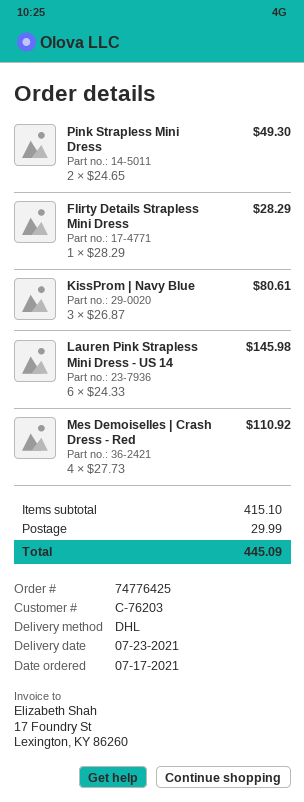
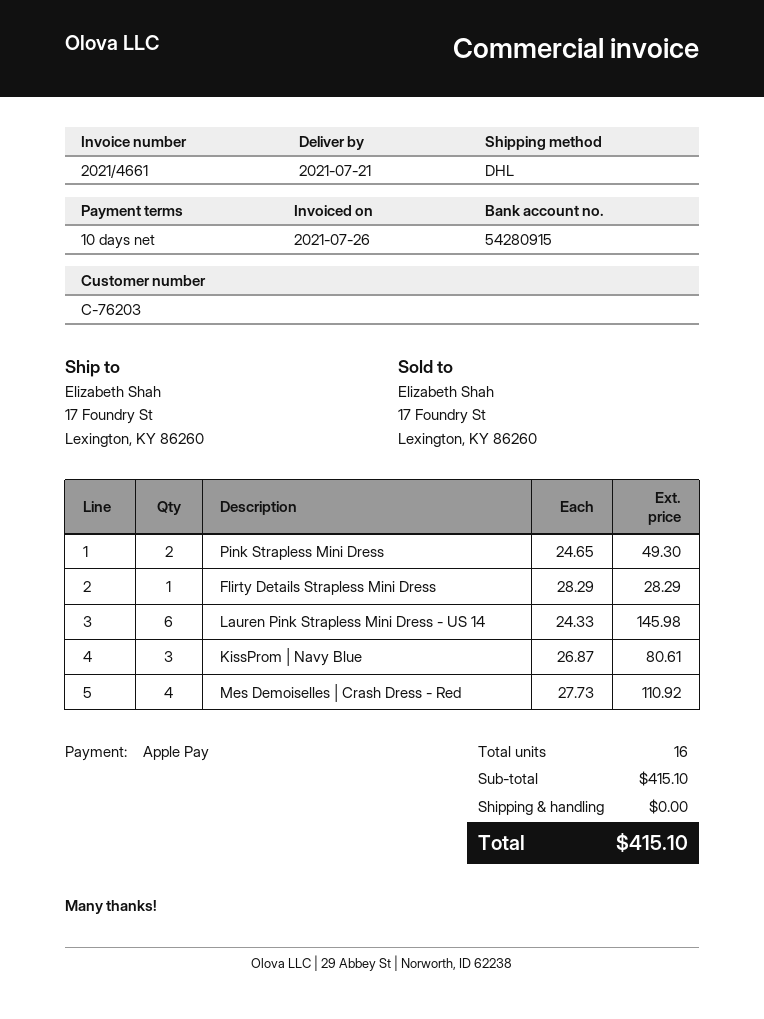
delivery date: 2021-07-23 -> 2021-07-21
shipping: 29.99 -> 0.00
total: 445.09 -> 415.10

